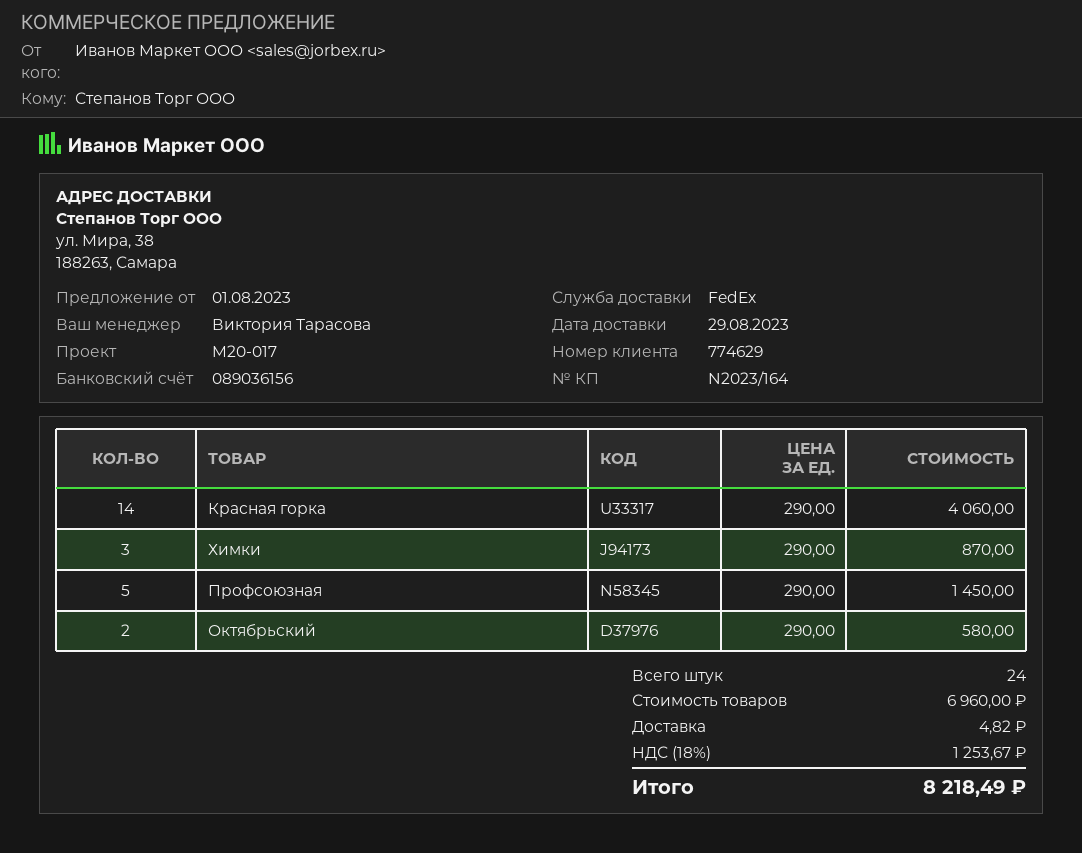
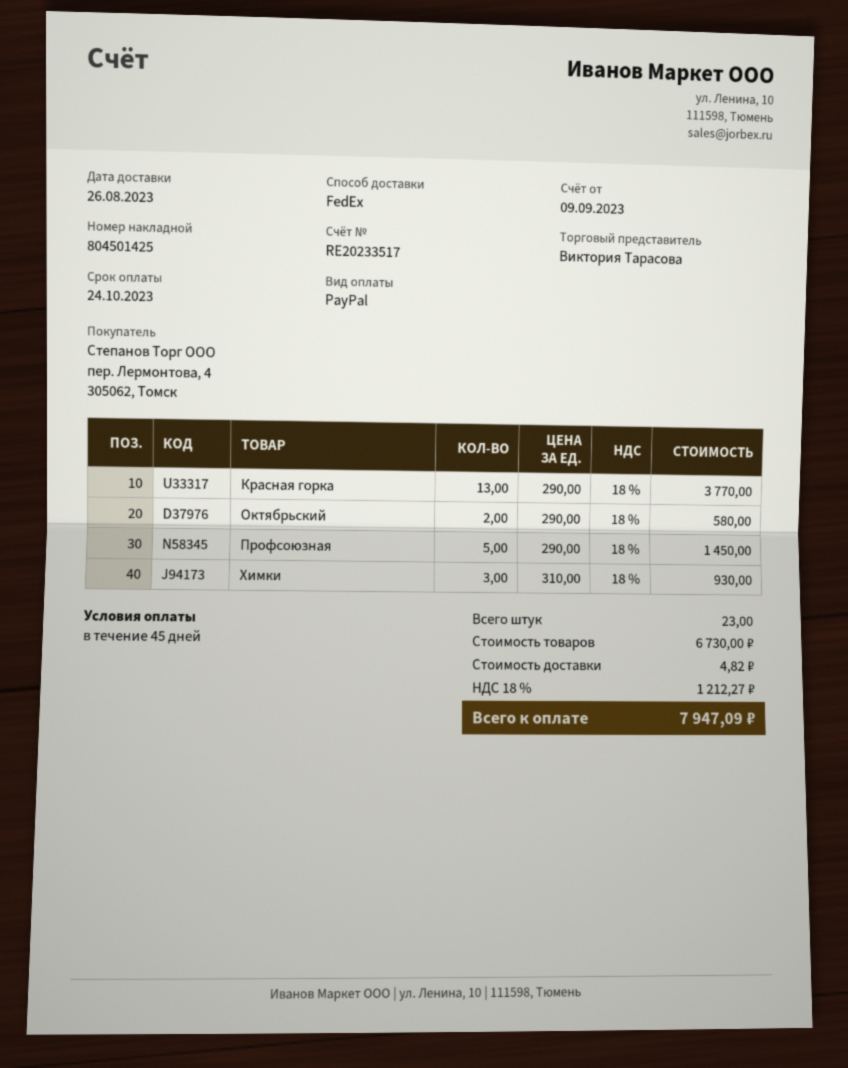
delivery date: 2023-08-29 -> 2023-08-26
Красная горка: 14 x 290.00 = 4060.00 -> 13 x 290.00 = 3770.00
Химки: 3 x 290.00 = 870.00 -> 3 x 310.00 = 930.00
total quantity: 24 -> 23
subtotal: 6960.00 -> 6730.00
tax: 18% = 1253.67 -> 18% = 1212.27
total: 8218.49 -> 7947.09

